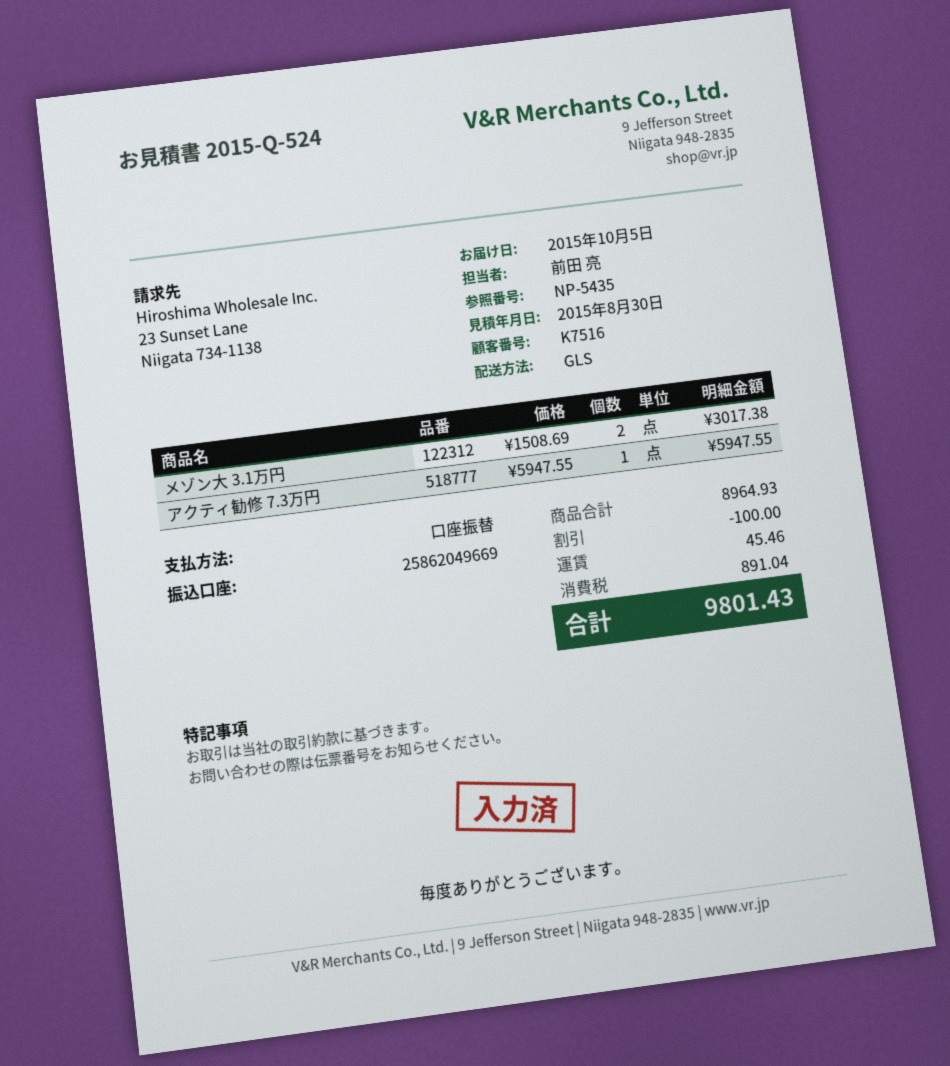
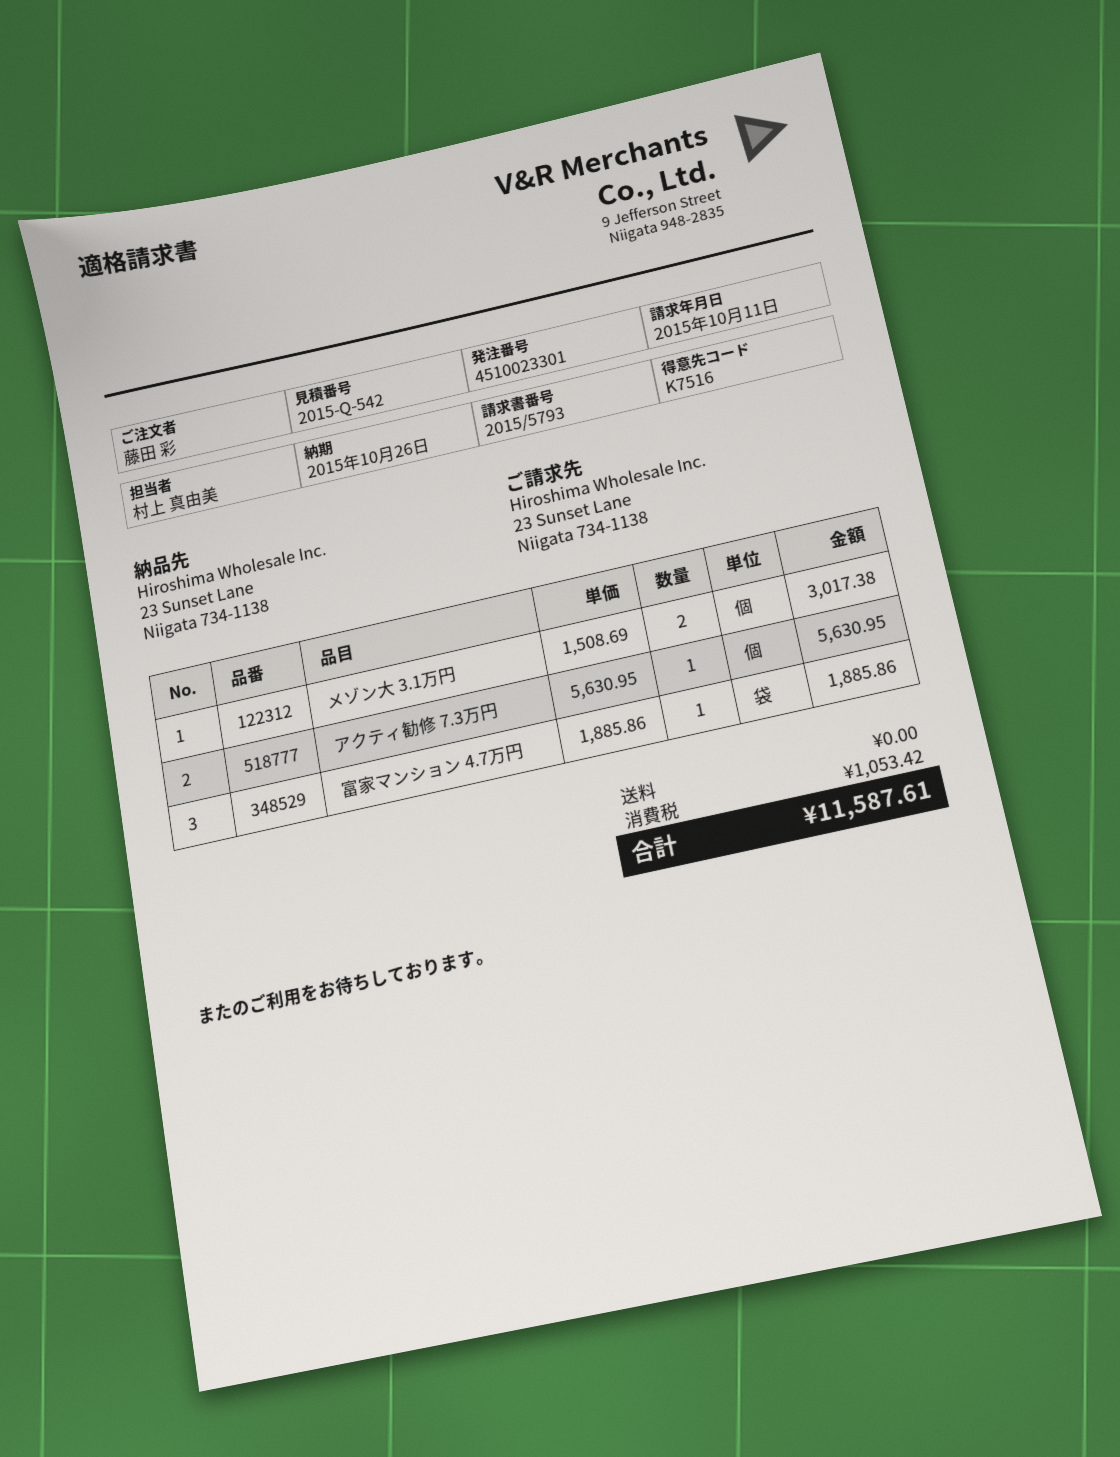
quote number: 2015-Q-524 -> 2015-Q-542
delivery date: 2015-10-05 -> 2015-10-26
sales rep: 前田 亮 -> 村上 真由美
アクティ勧修 7.3万円: 1 x 5947.55 = 5947.55 -> 1 x 5630.95 = 5630.95
富家マンション 4.7万円: none -> 1 x 1885.86 = 1885.86
discount: 100.00 -> none
shipping: 45.46 -> 0.00
tax: 891.04 -> 1053.42
total: 9801.43 -> 11587.61

